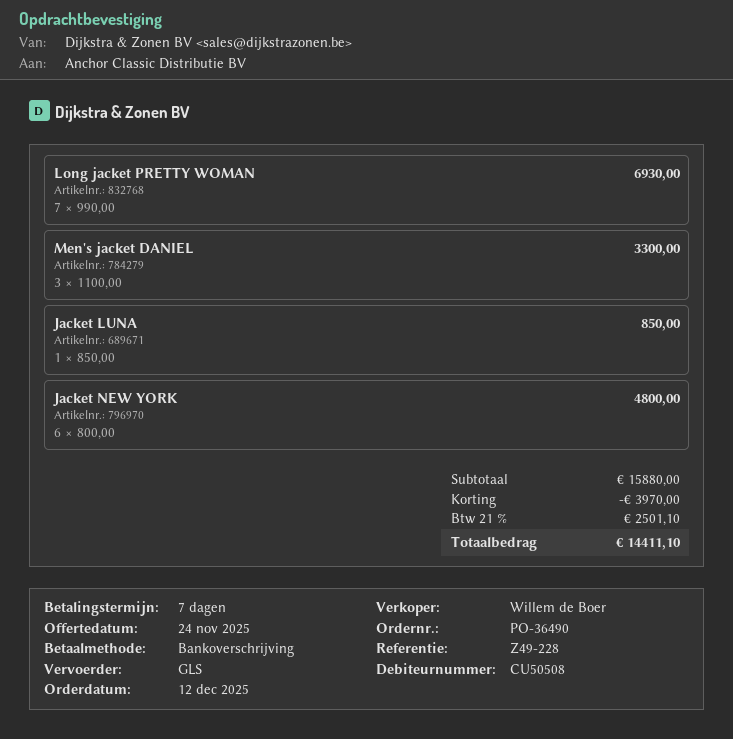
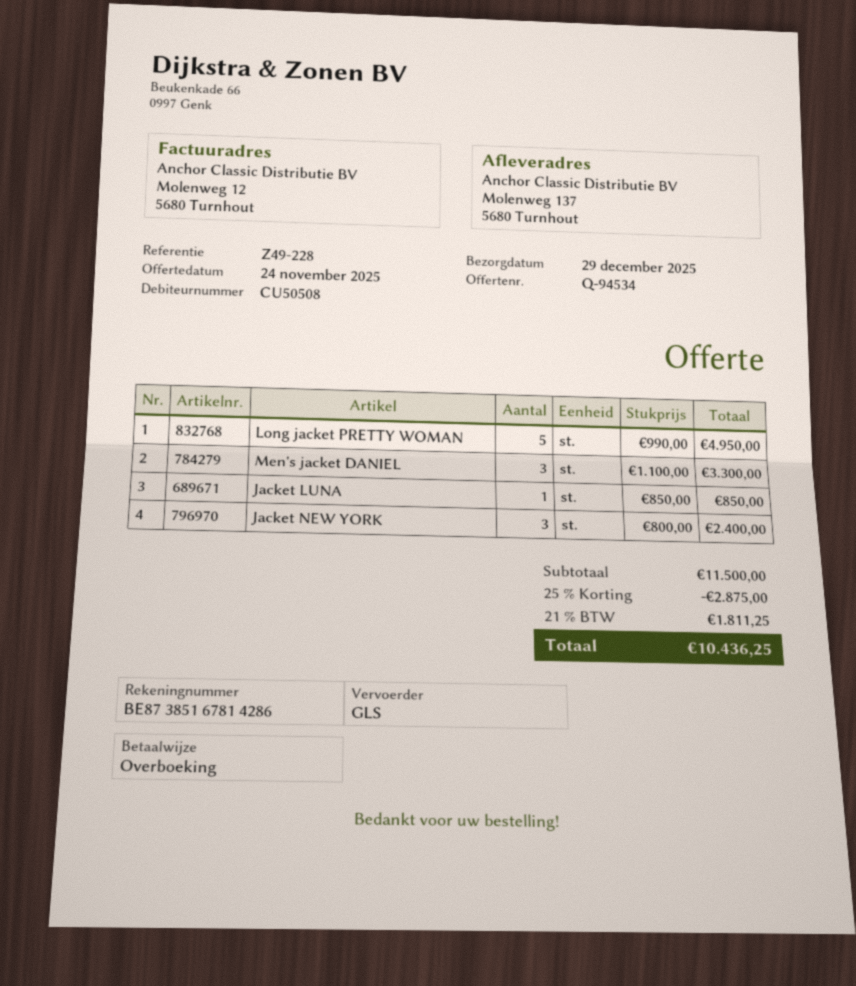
Long jacket PRETTY WOMAN: 7 x 990.00 = 6930.00 -> 5 x 990.00 = 4950.00
Jacket NEW YORK: 6 x 800.00 = 4800.00 -> 3 x 800.00 = 2400.00
subtotal: 15880.00 -> 11500.00
discount: 3970.00 -> 2875.00
tax: 21% = 2501.10 -> 21% = 1811.25
total: 14411.10 -> 10436.25

